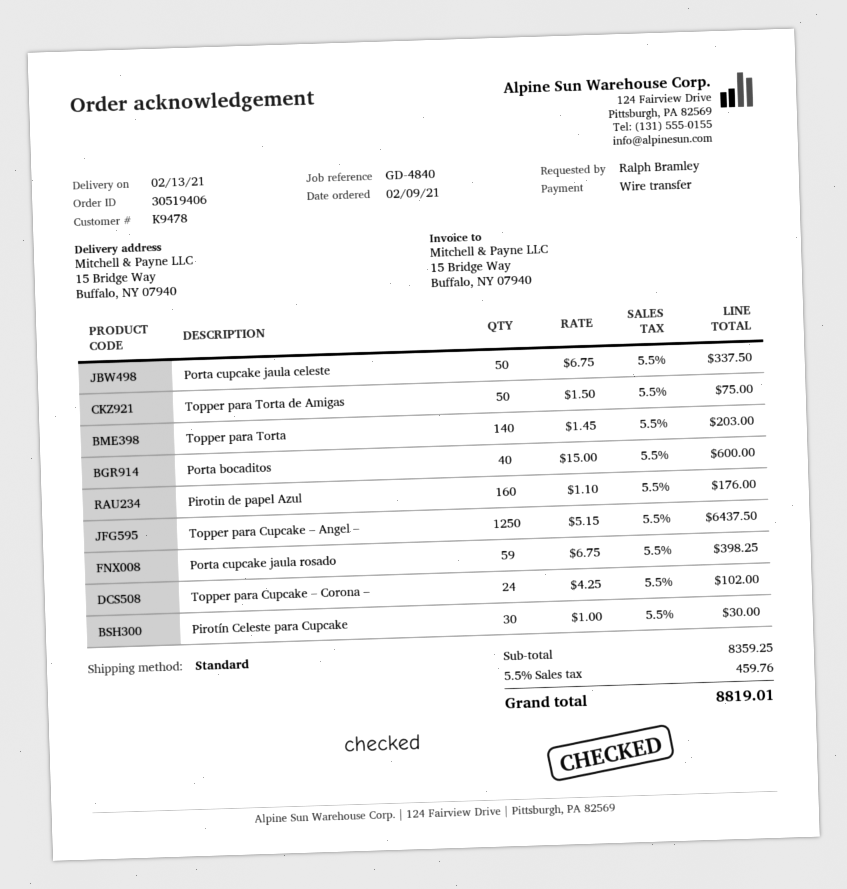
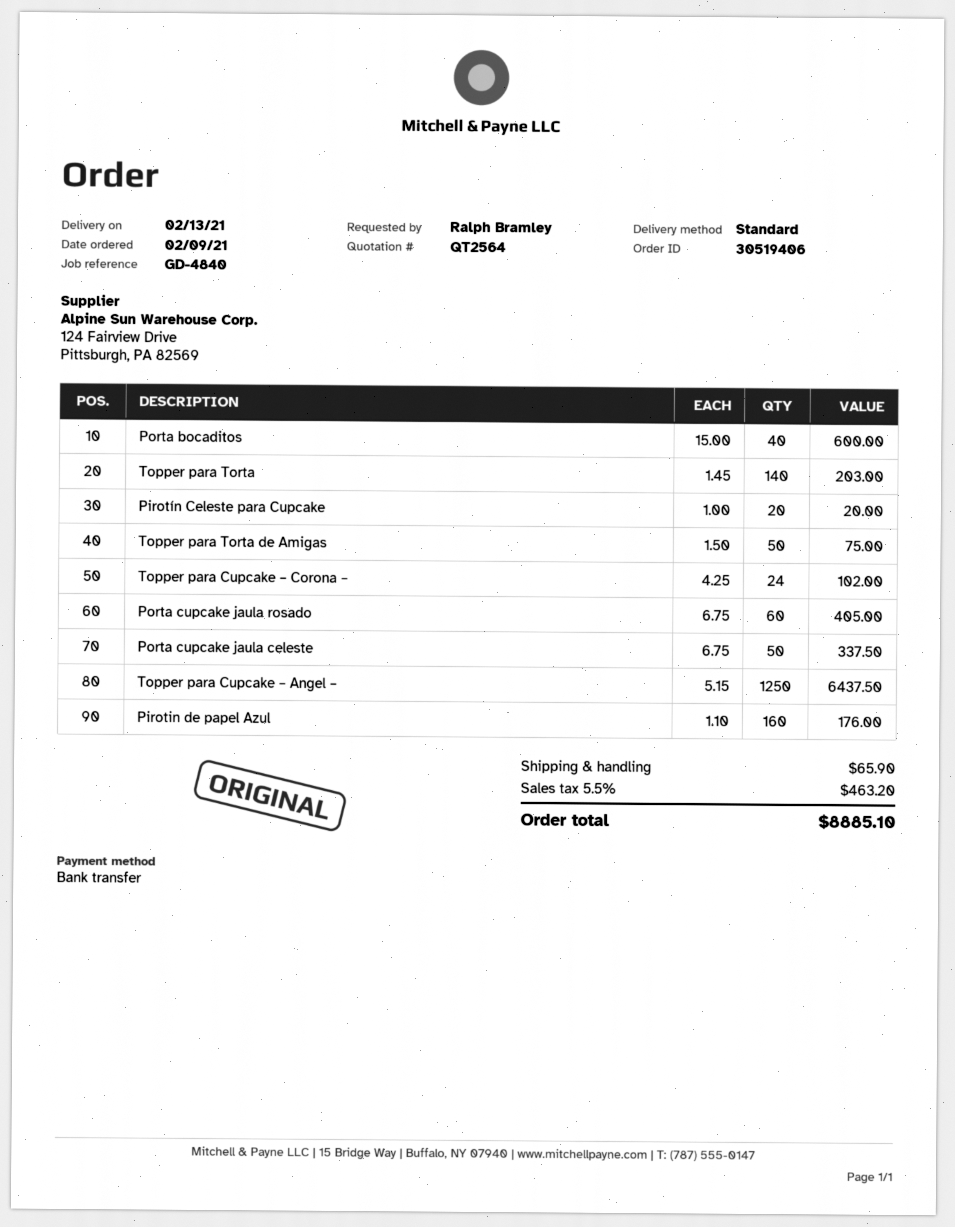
Porta cupcake jaula rosado: 59 x 6.75 = 398.25 -> 60 x 6.75 = 405.00
Pirotín Celeste para Cupcake: 30 x 1.00 = 30.00 -> 20 x 1.00 = 20.00
shipping: none -> 65.90
tax: 5.5% = 459.76 -> 5.5% = 463.20
total: 8819.01 -> 8885.10

